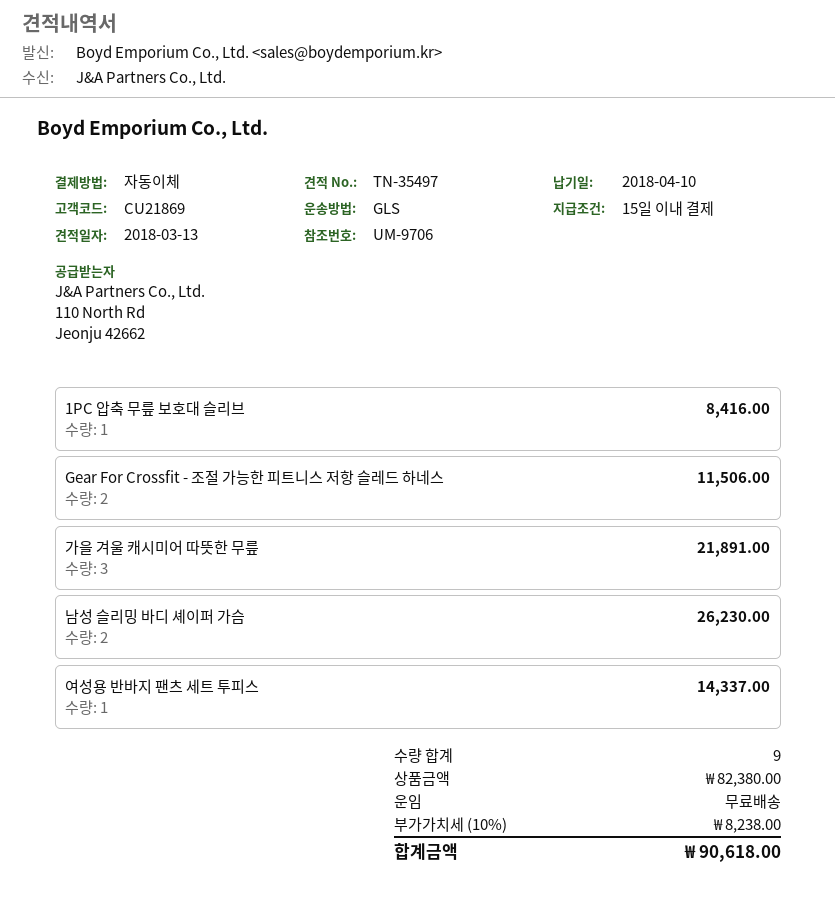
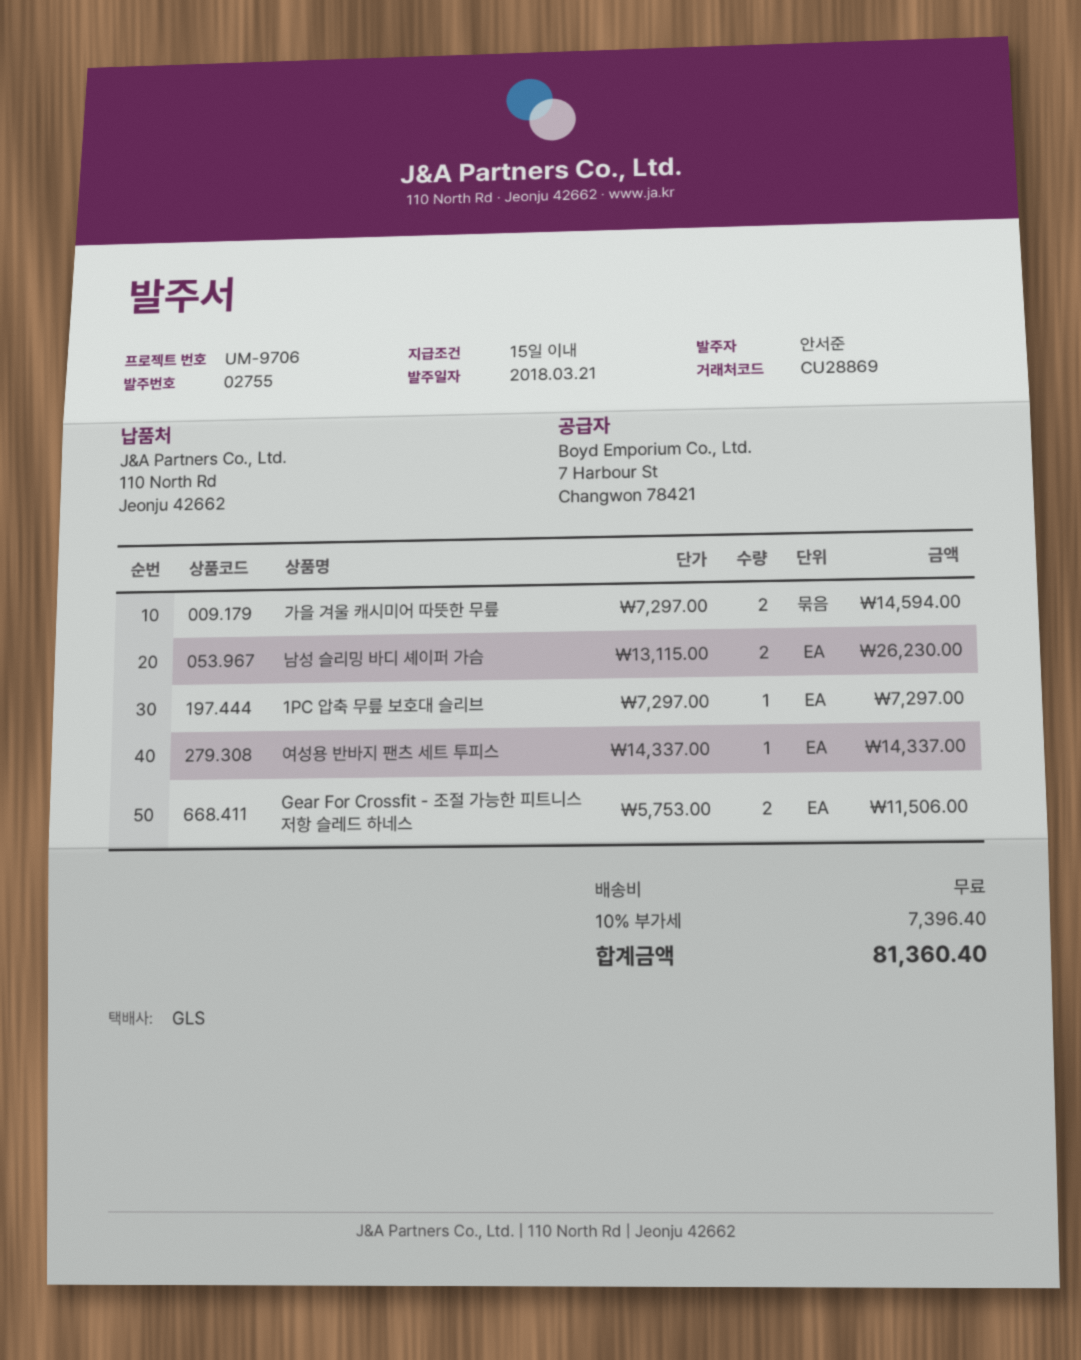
customer number: CU21869 -> CU28869
1PC 압축 무릎 보호대 슬리브: 1 for 8416.00 -> 1 for 7297.00
가을 겨울 캐시미어 따뜻한 무릎: 3 for 21891.00 -> 2 for 14594.00
tax: 10% = 8238.00 -> 10% = 7396.40
total: 90618.00 -> 81360.40

